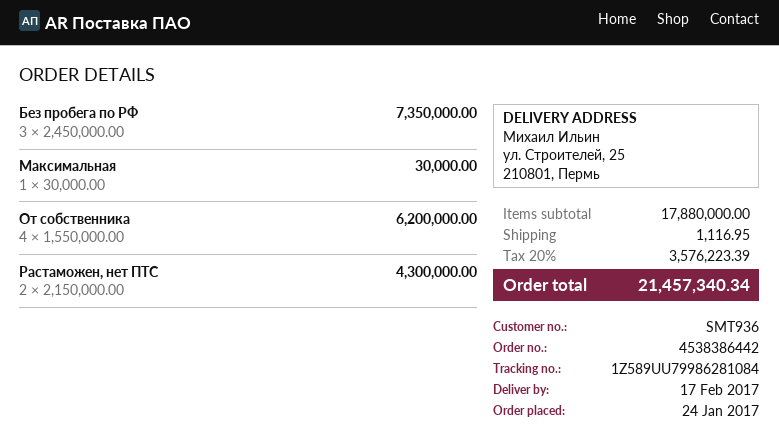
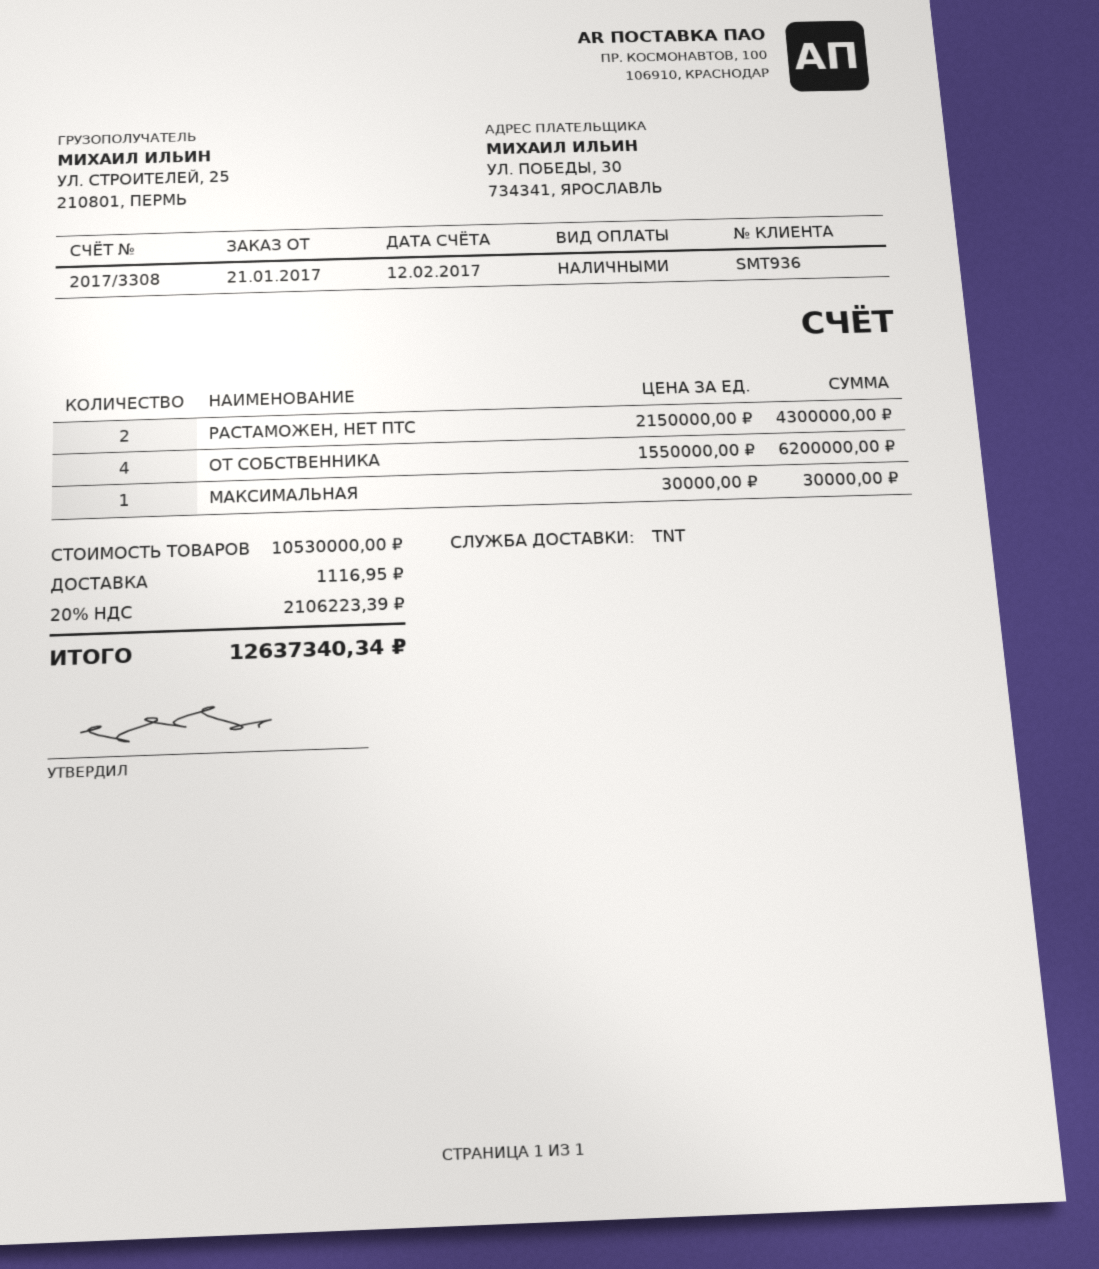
order date: 2017-01-24 -> 2017-01-21
Без пробега по РФ: 3 x 2450000.00 = 7350000.00 -> none
subtotal: 17880000.00 -> 10530000.00
tax: 20% = 3576223.39 -> 20% = 2106223.39
total: 21457340.34 -> 12637340.34

